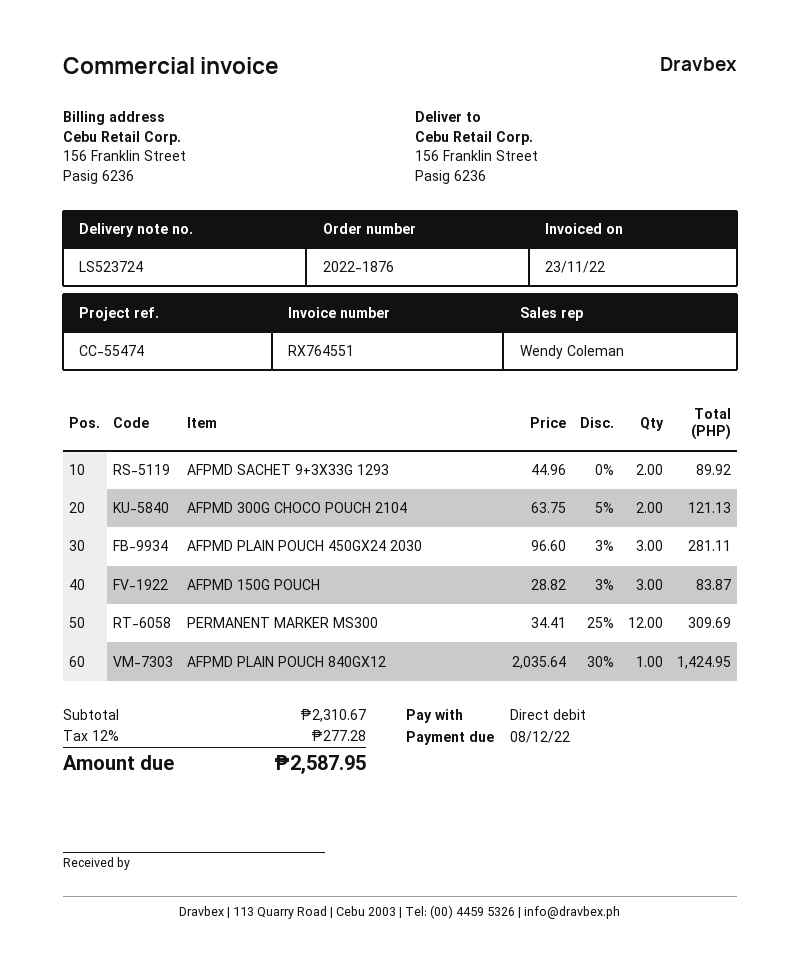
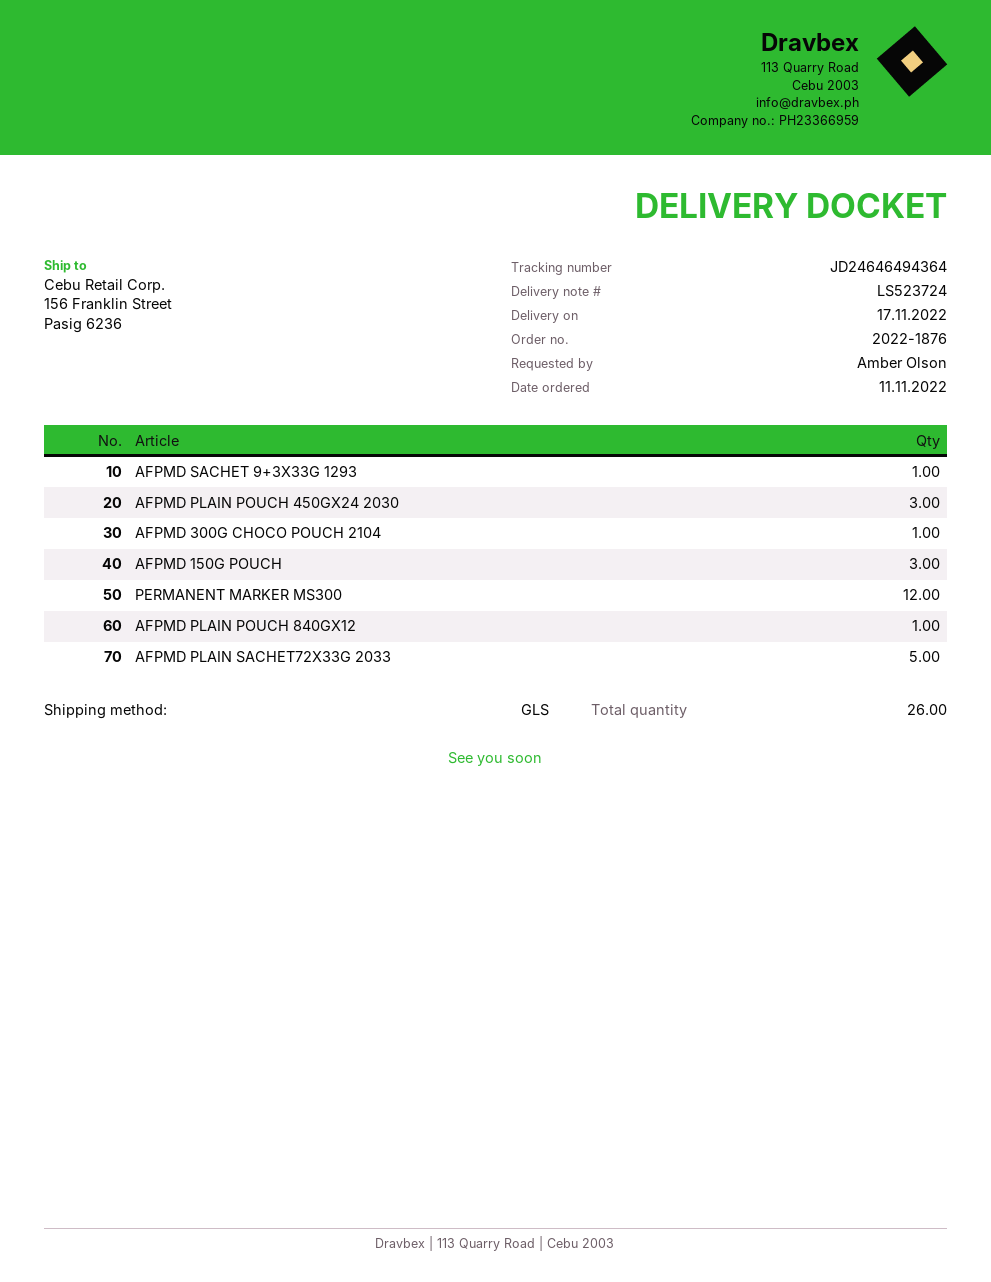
AFPMD SACHET 9+3X33G 1293: 2 -> 1
AFPMD 300G CHOCO POUCH 2104: 2 -> 1
AFPMD PLAIN SACHET72X33G 2033: none -> 5

